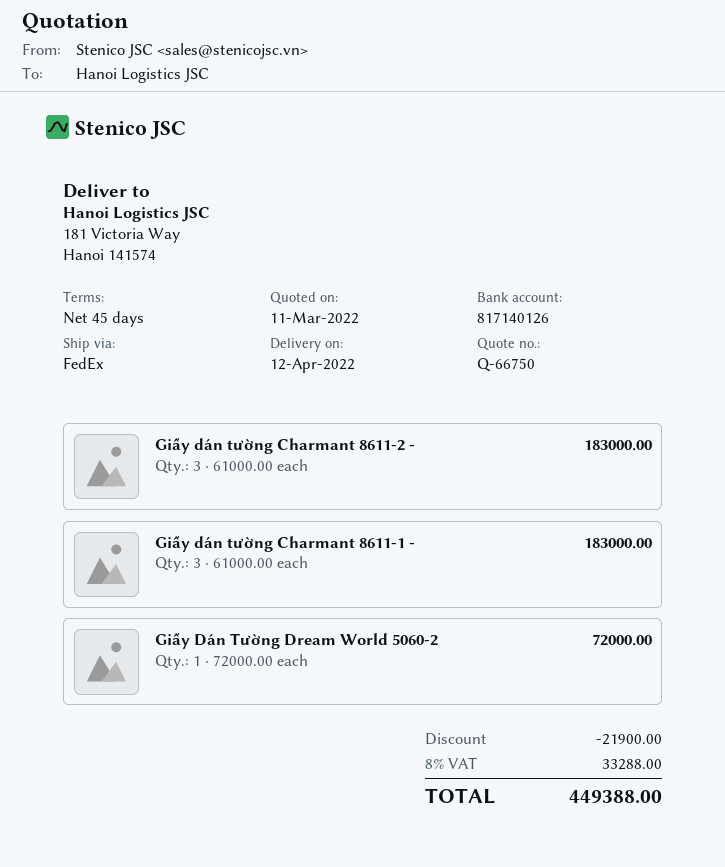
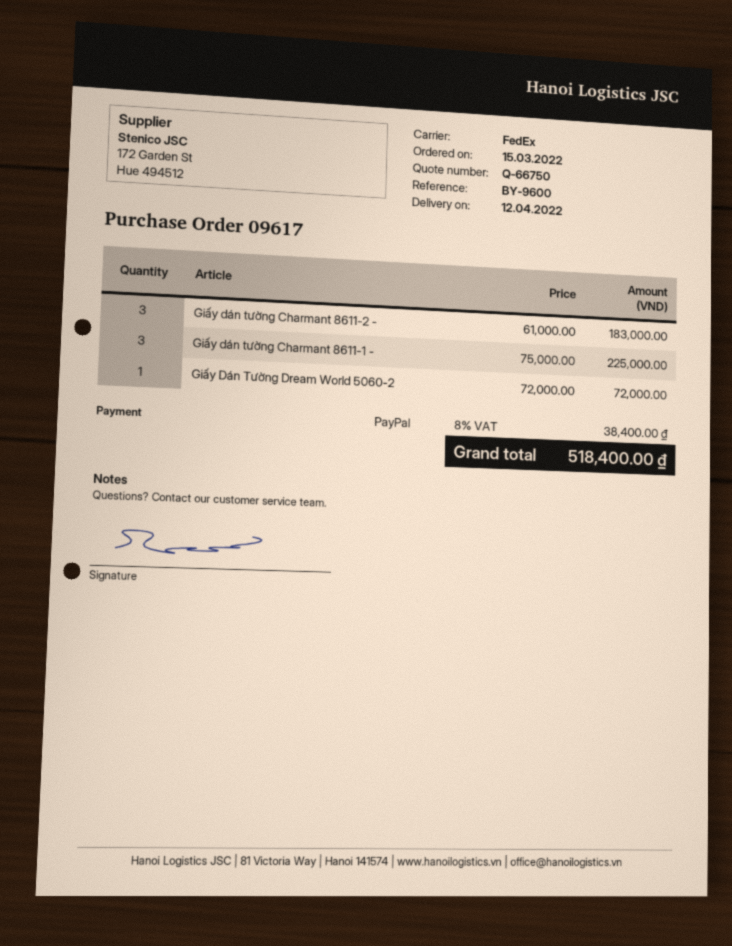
Giấy dán tường Charmant 8611-1 -: 3 x 61000.00 = 183000.00 -> 3 x 75000.00 = 225000.00
discount: 21900.00 -> none
tax: 8% = 33288.00 -> 8% = 38400.00
total: 449388.00 -> 518400.00

